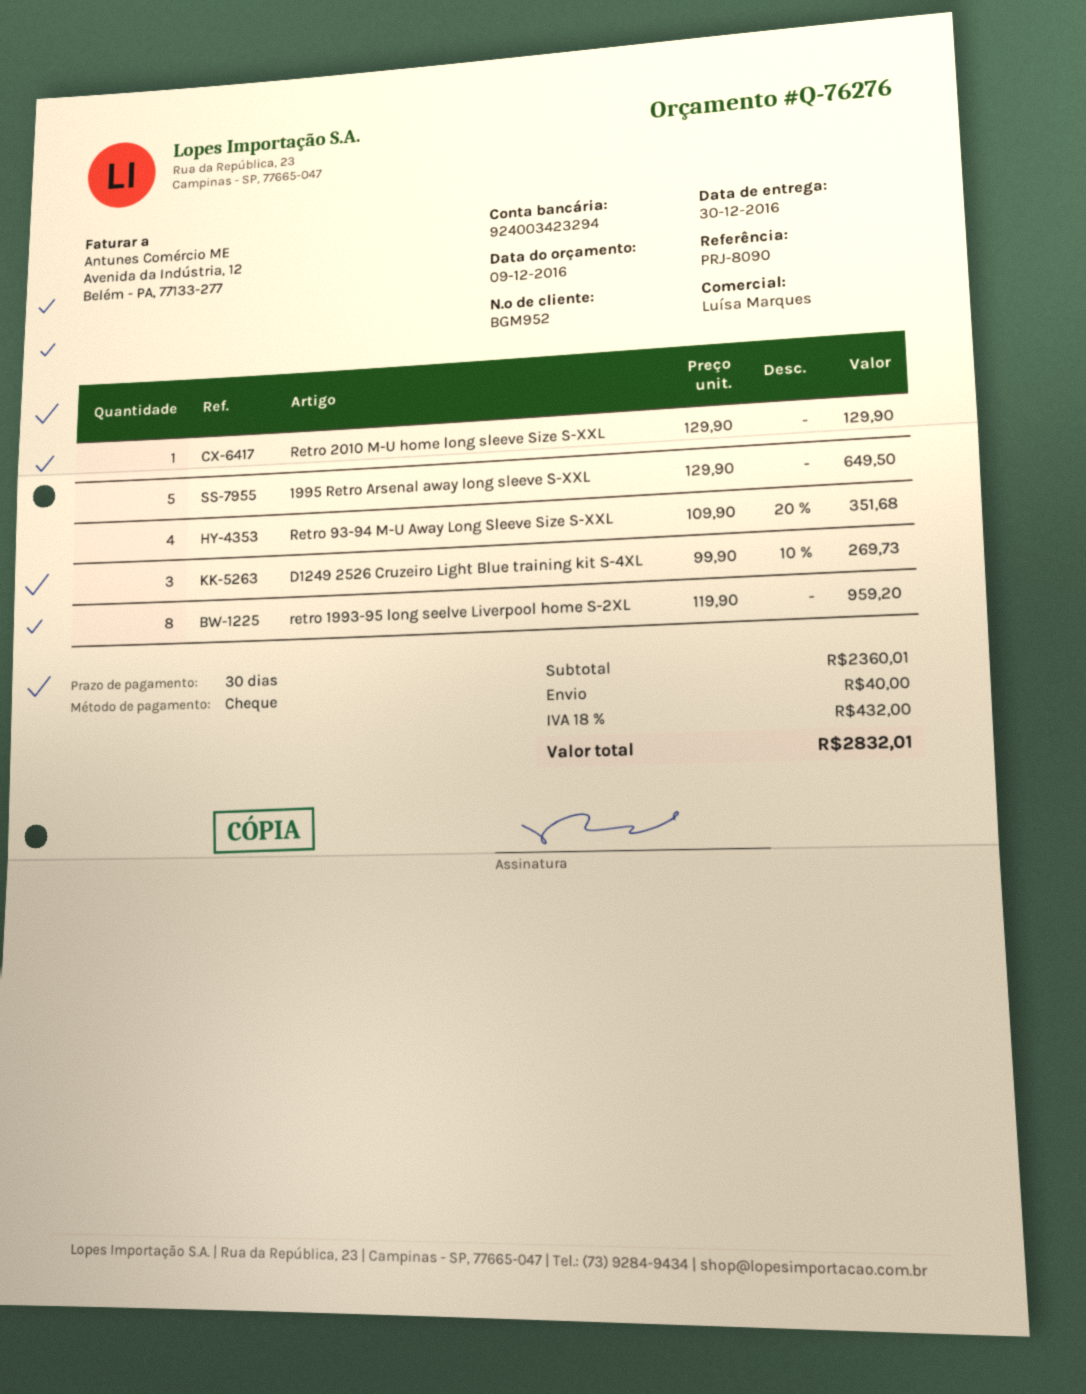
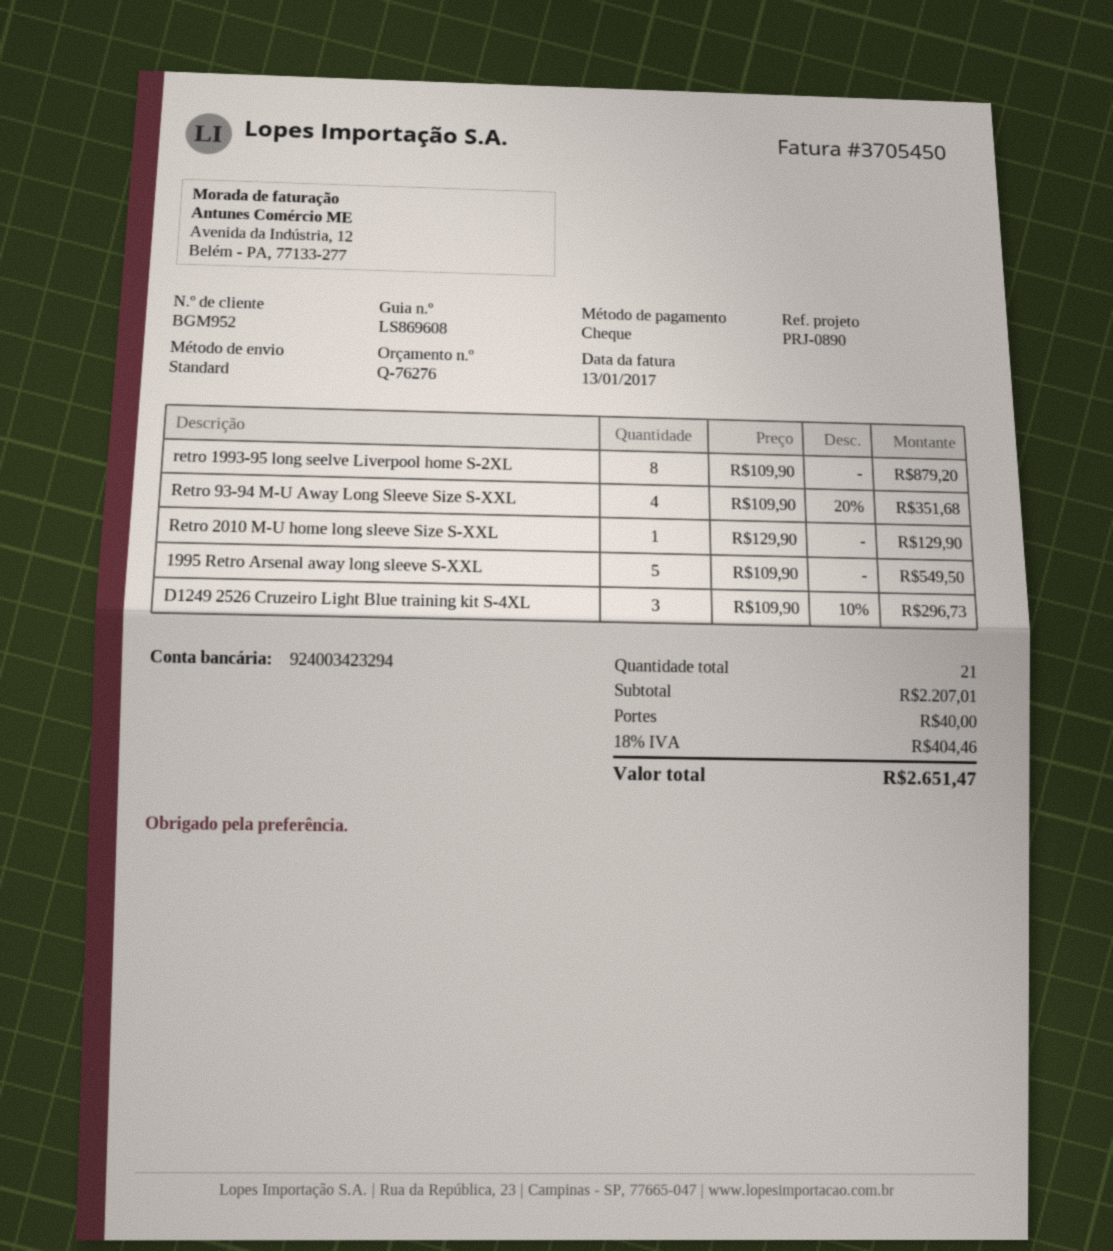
reference: PRJ-8090 -> PRJ-0890
1995 Retro Arsenal away long sleeve S-XXL: 5 x 129.90 = 649.50 -> 5 x 109.90 = 549.50
D1249 2526 Cruzeiro Light Blue training kit S-4XL: 3 x 99.90 - 10% = 269.73 -> 3 x 109.90 - 10% = 296.73
retro 1993-95 long seelve Liverpool home S-2XL: 8 x 119.90 = 959.20 -> 8 x 109.90 = 879.20
subtotal: 2360.01 -> 2207.01
tax: 18% = 432.00 -> 18% = 404.46
total: 2832.01 -> 2651.47

